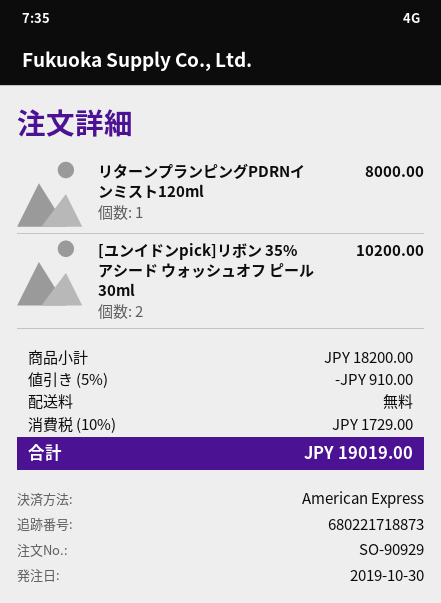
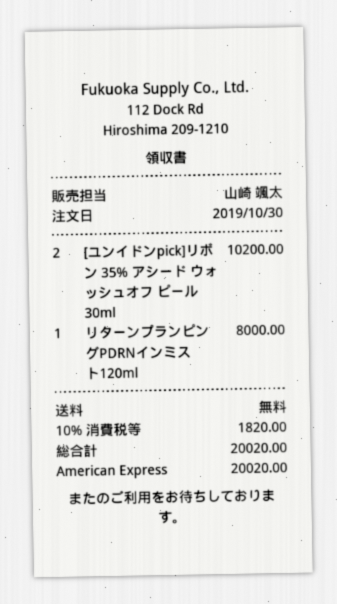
discount: 5% = 910.00 -> none
tax: 10% = 1729.00 -> 10% = 1820.00
total: 19019.00 -> 20020.00

